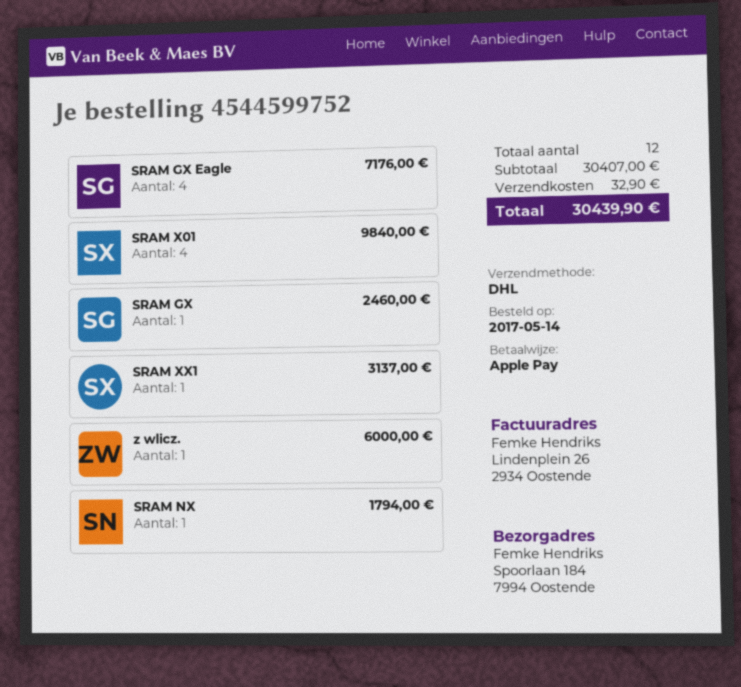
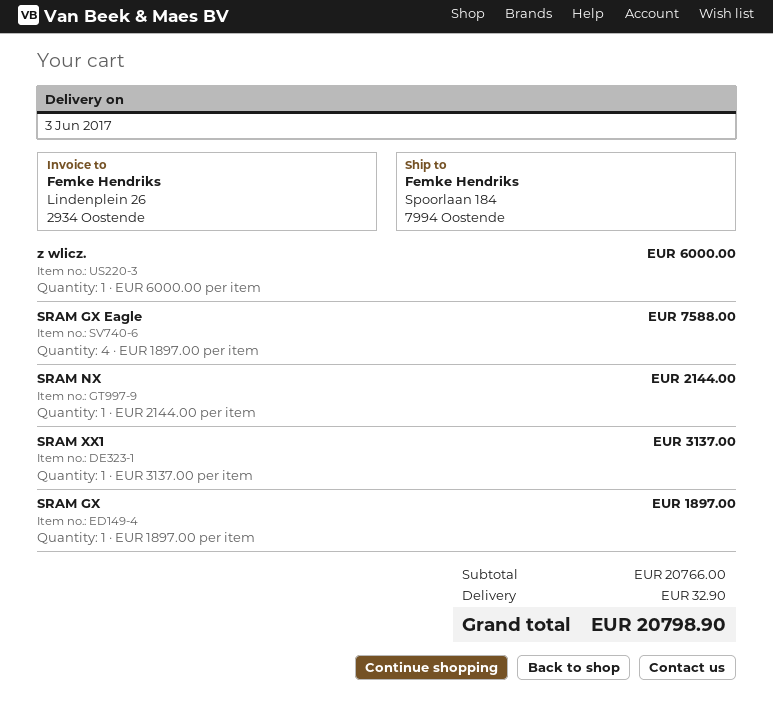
SRAM GX Eagle: 4 for 7176.00 -> 4 for 7588.00
SRAM X01: 4 for 9840.00 -> none
SRAM GX: 1 for 2460.00 -> 1 for 1897.00
SRAM NX: 1 for 1794.00 -> 1 for 2144.00
subtotal: 30407.00 -> 20766.00
total: 30439.90 -> 20798.90

